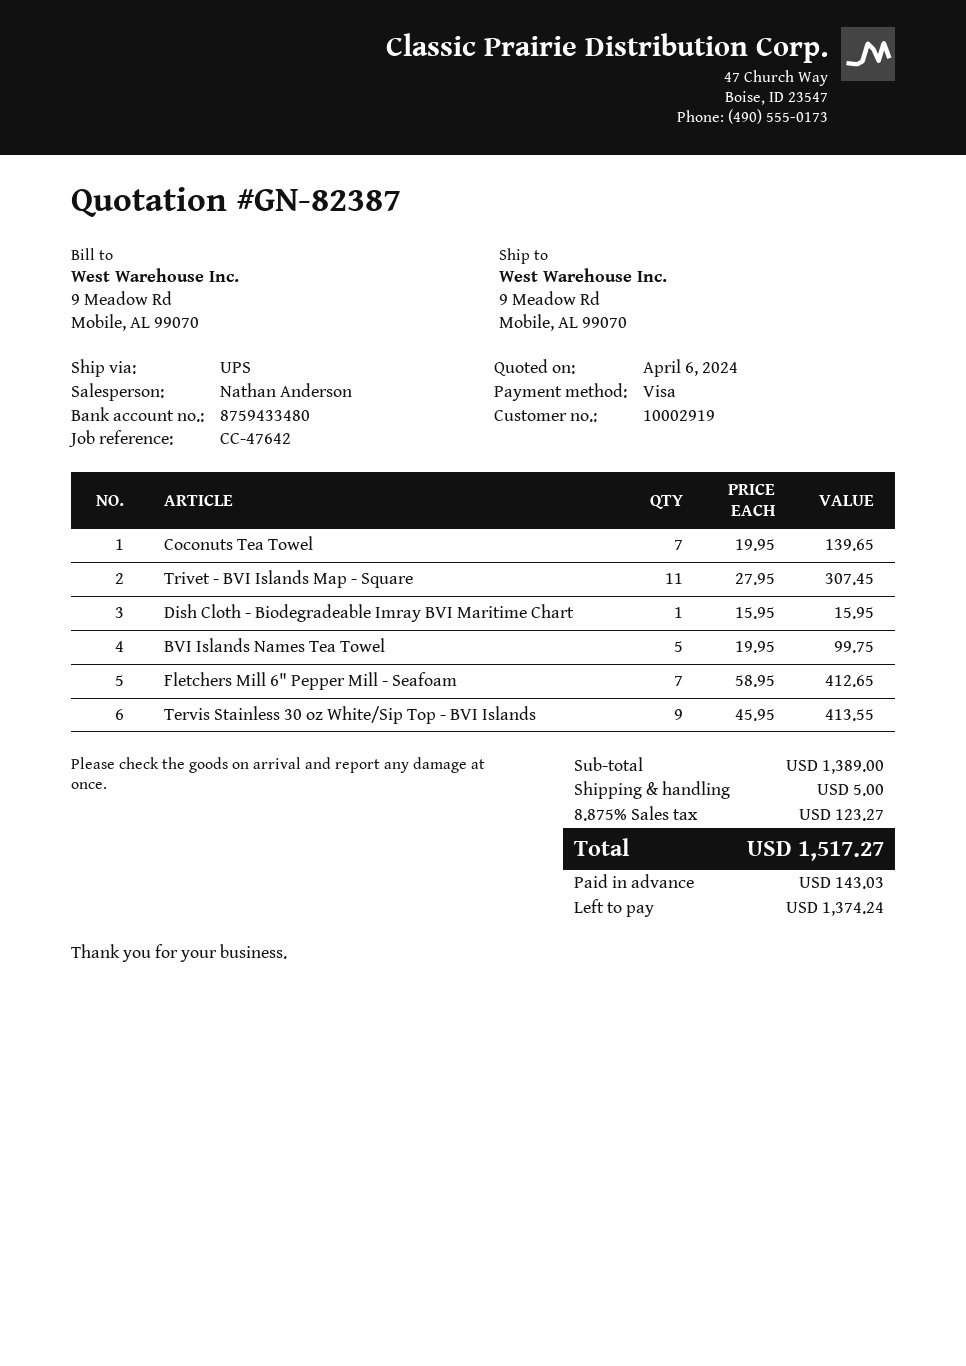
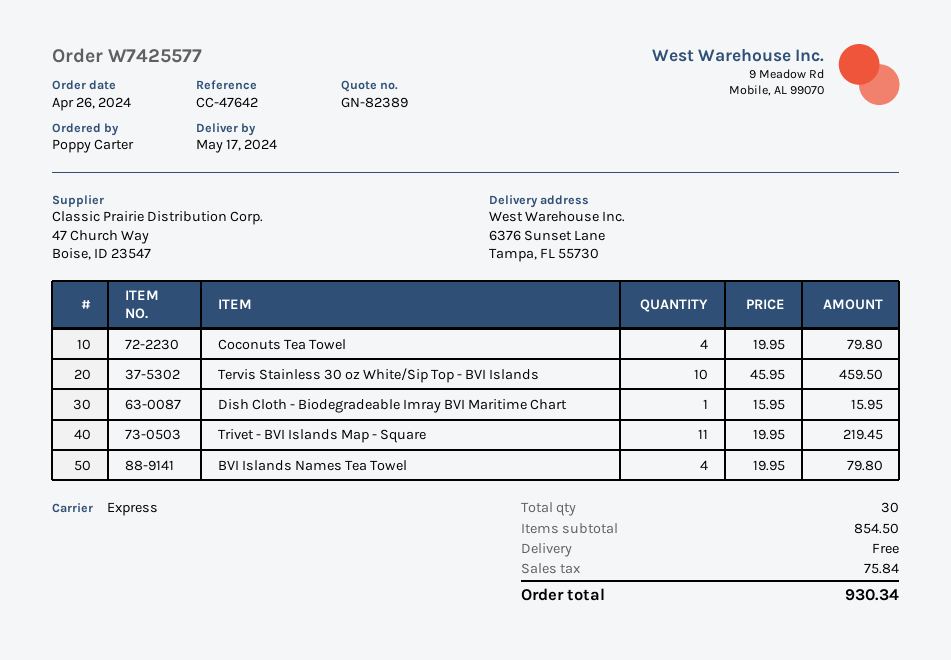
quote number: GN-82387 -> GN-82389
shipping method: UPS -> express
ship to: 9 Meadow Rd, Mobile, AL 99070 -> 6376 Sunset Lane, Tampa, FL 55730
Coconuts Tea Towel: 7 x 19.95 = 139.65 -> 4 x 19.95 = 79.80
Trivet - BVI Islands Map - Square: 11 x 27.95 = 307.45 -> 11 x 19.95 = 219.45
BVI Islands Names Tea Towel: 5 x 19.95 = 99.75 -> 4 x 19.95 = 79.80
Fletchers Mill 6" Pepper Mill - Seafoam: 7 x 58.95 = 412.65 -> none
Tervis Stainless 30 oz White/Sip Top - BVI Islands: 9 x 45.95 = 413.55 -> 10 x 45.95 = 459.50
subtotal: 1389.00 -> 854.50
shipping: 5.00 -> 0.00
tax: 123.27 -> 75.84
total: 1517.27 -> 930.34

